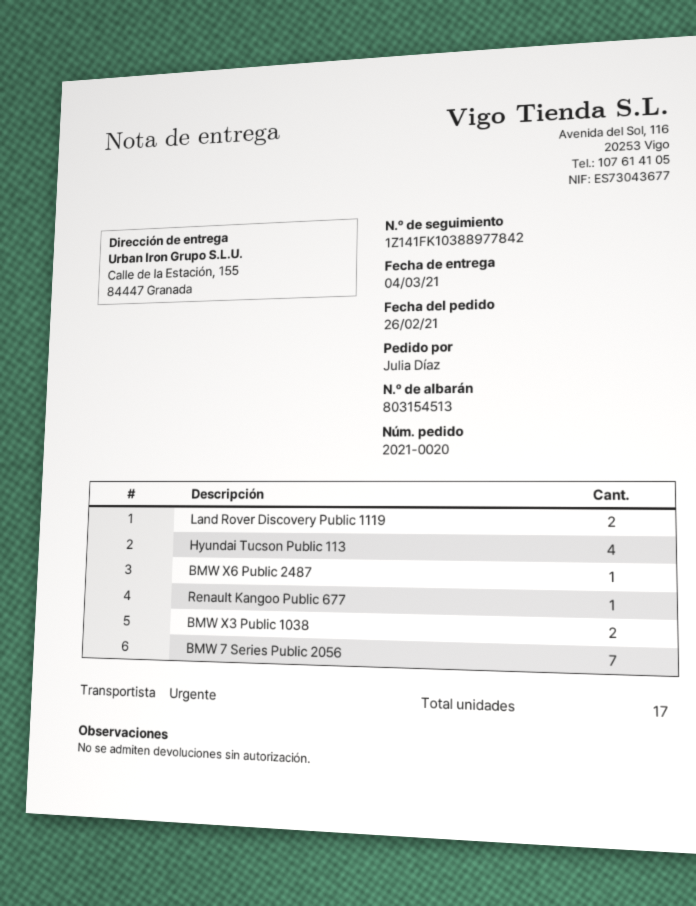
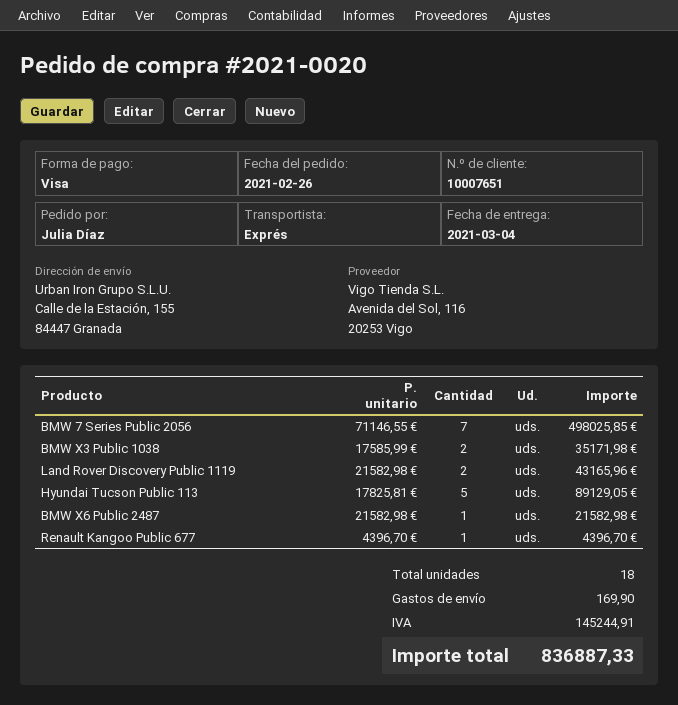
Hyundai Tucson Public 113: 4 -> 5
total quantity: 17 -> 18

